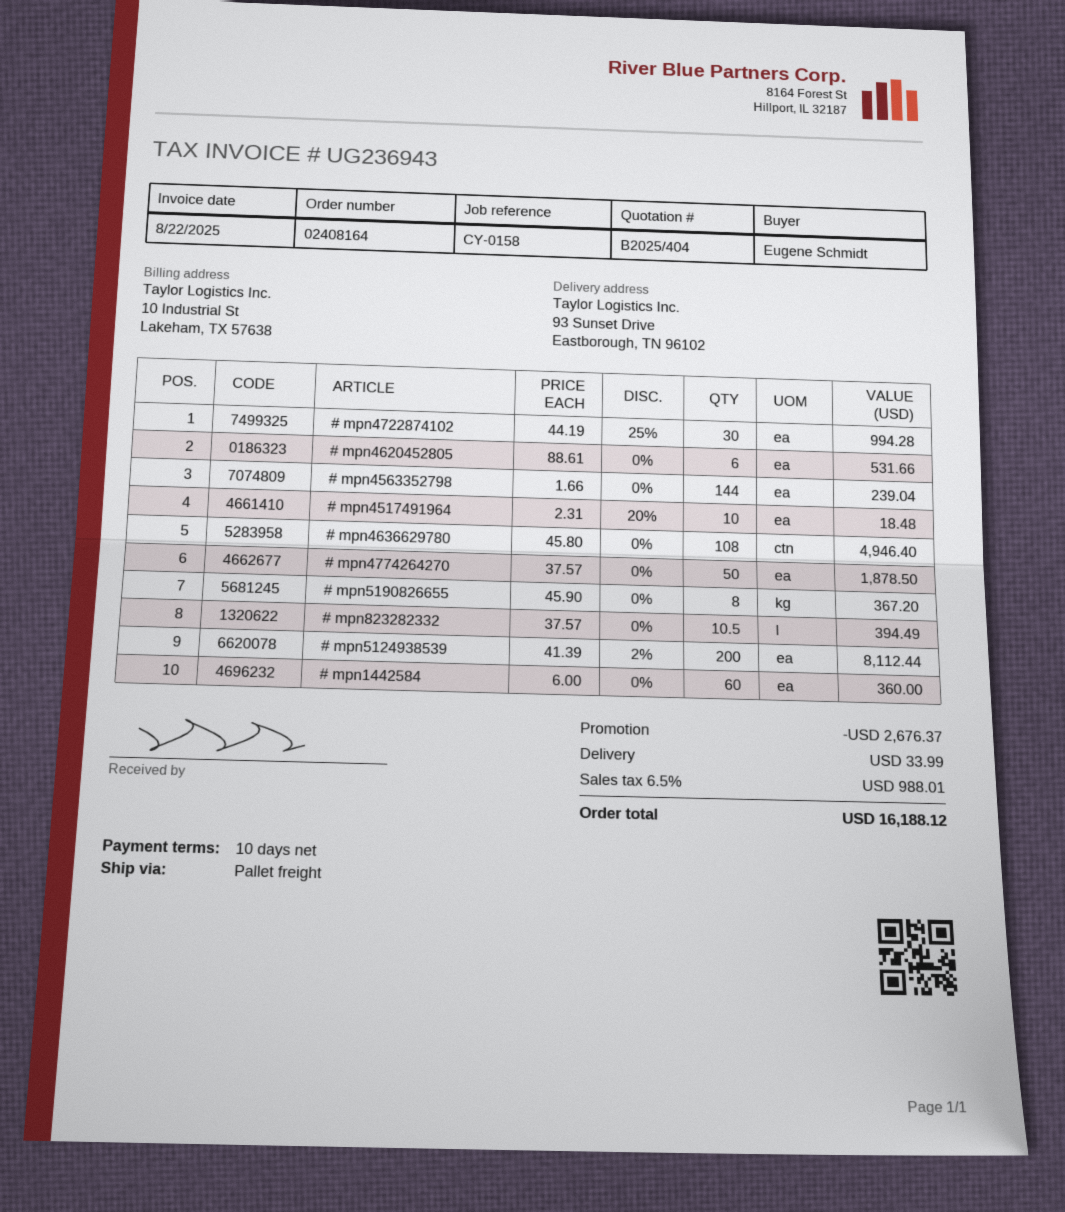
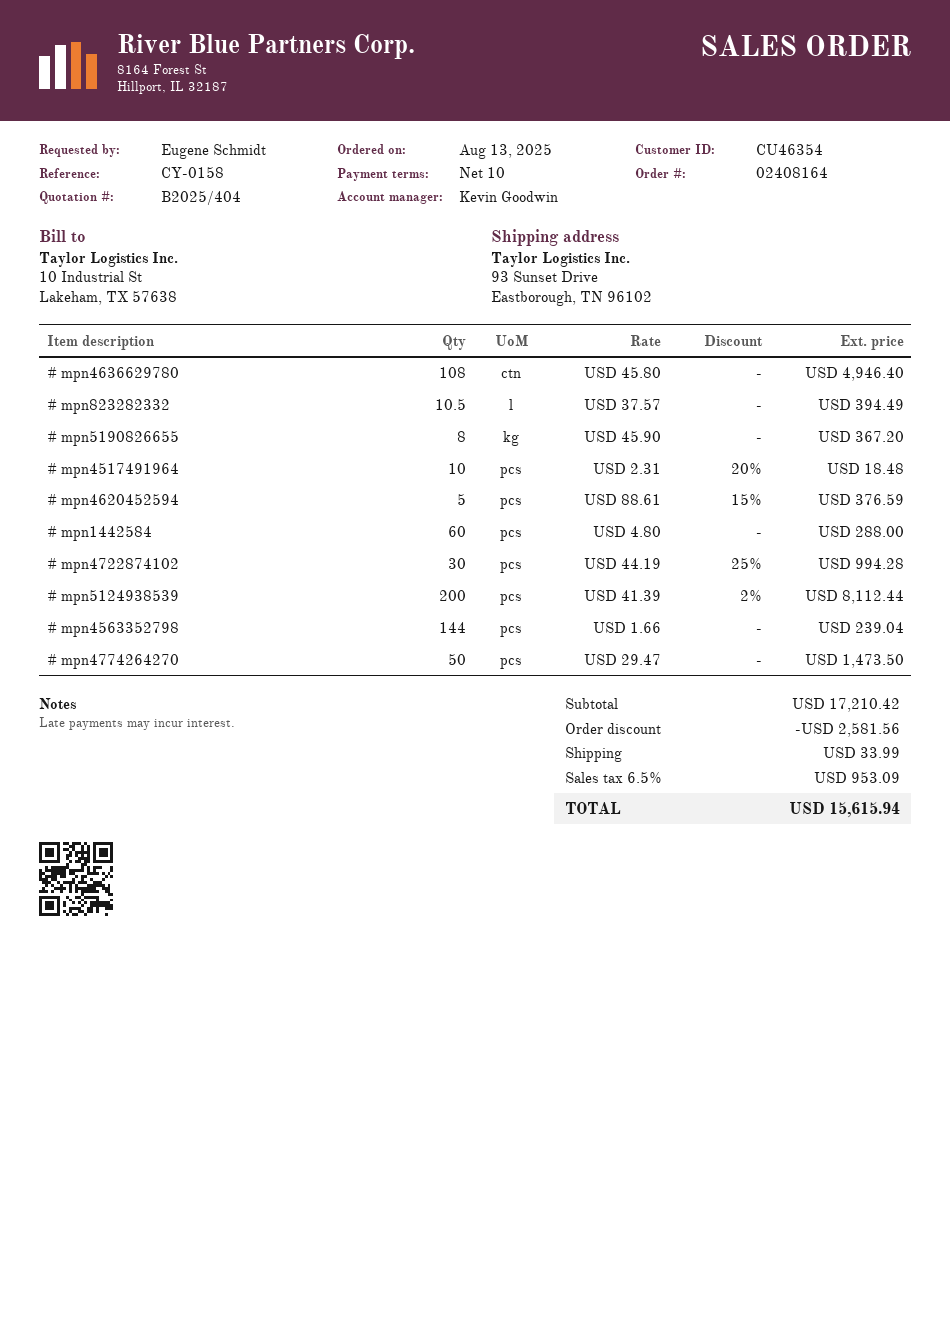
# mpn4620452805: 6 x 88.61 = 531.66 -> none
# mpn4774264270: 50 x 37.57 = 1878.50 -> 50 x 29.47 = 1473.50
# mpn1442584: 60 x 6.00 = 360.00 -> 60 x 4.80 = 288.00
# mpn4620452594: none -> 5 x 88.61 - 15% = 376.59
discount: 2676.37 -> 2581.56
tax: 6.5% = 988.01 -> 6.5% = 953.09
total: 16188.12 -> 15615.94

